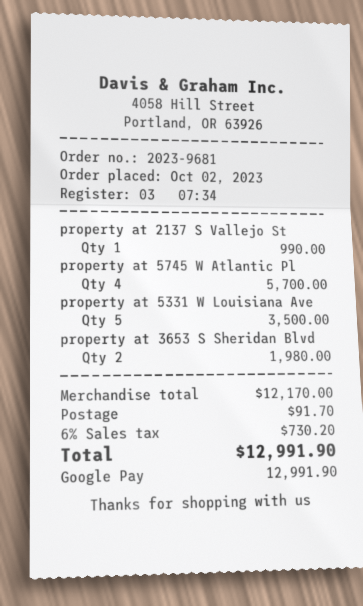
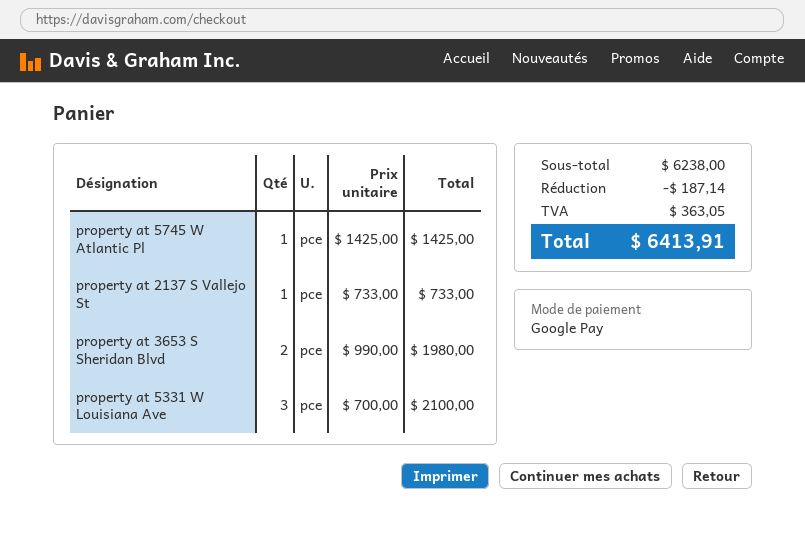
property at 2137 S Vallejo St: 1 for 990.00 -> 1 for 733.00
property at 5745 W Atlantic Pl: 4 for 5700.00 -> 1 for 1425.00
property at 5331 W Louisiana Ave: 5 for 3500.00 -> 3 for 2100.00
subtotal: 12170.00 -> 6238.00
discount: none -> 187.14
shipping: 91.70 -> none
tax: 730.20 -> 363.05
total: 12991.90 -> 6413.91

